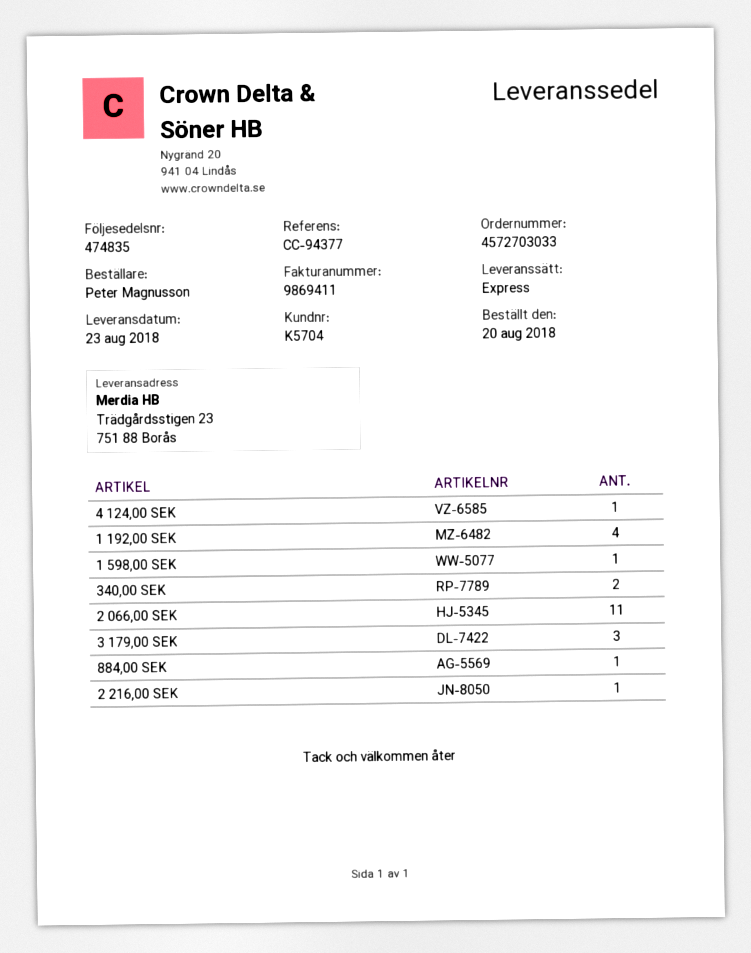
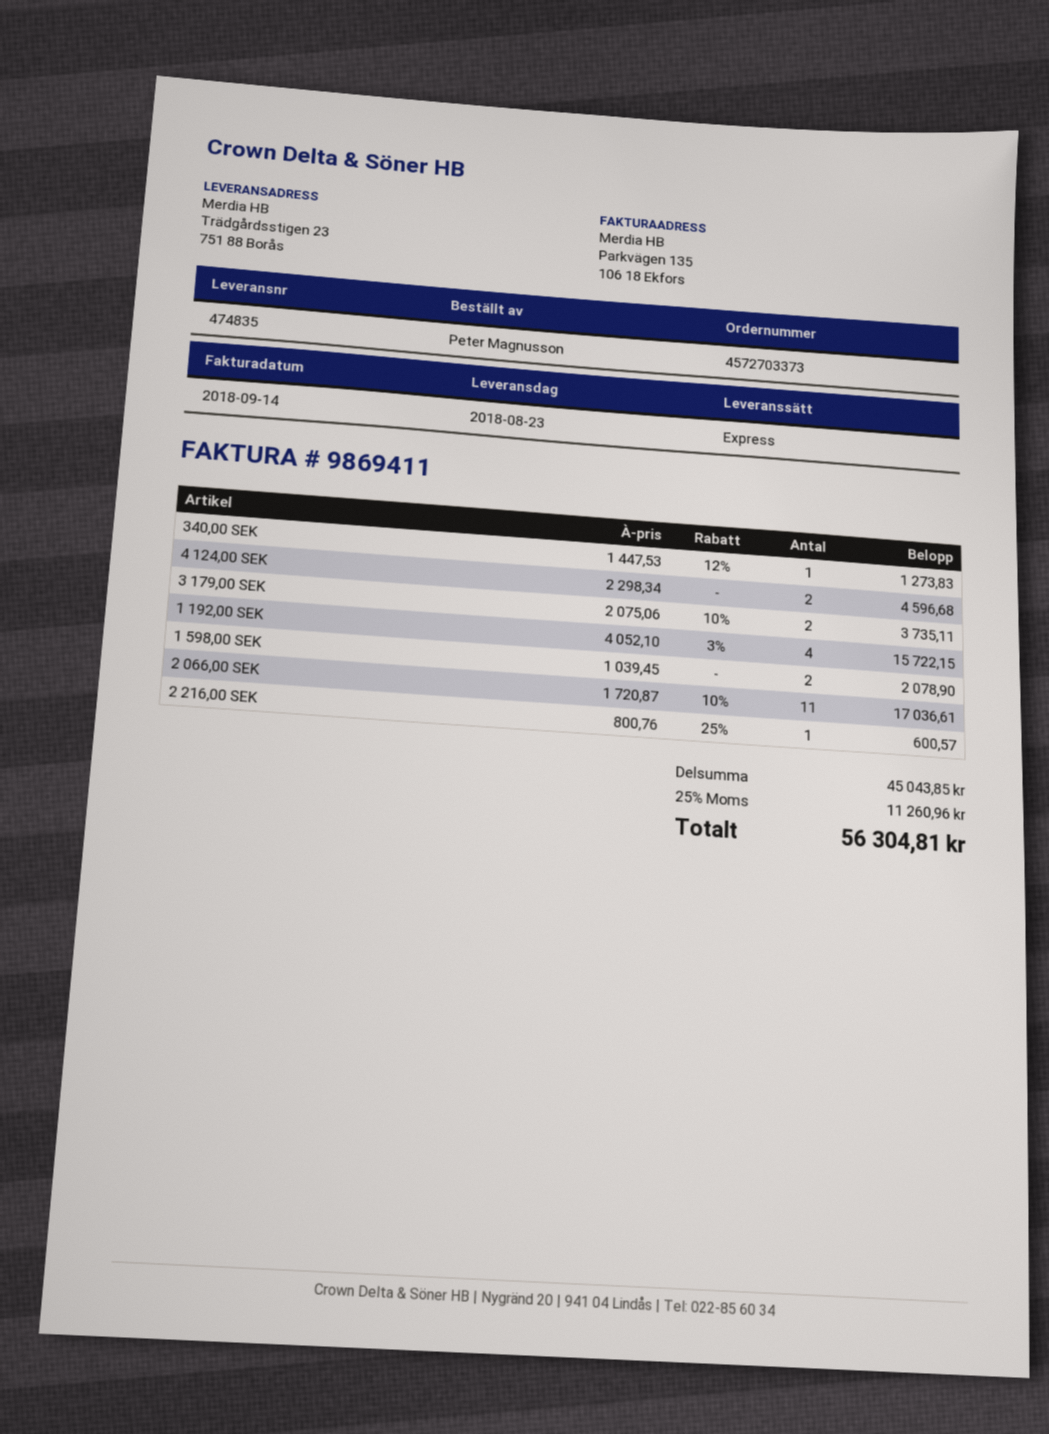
order number: 4572703033 -> 4572703373
4 124,00 SEK: 1 -> 2
1 598,00 SEK: 1 -> 2
340,00 SEK: 2 -> 1
3 179,00 SEK: 3 -> 2
884,00 SEK: 1 -> none

